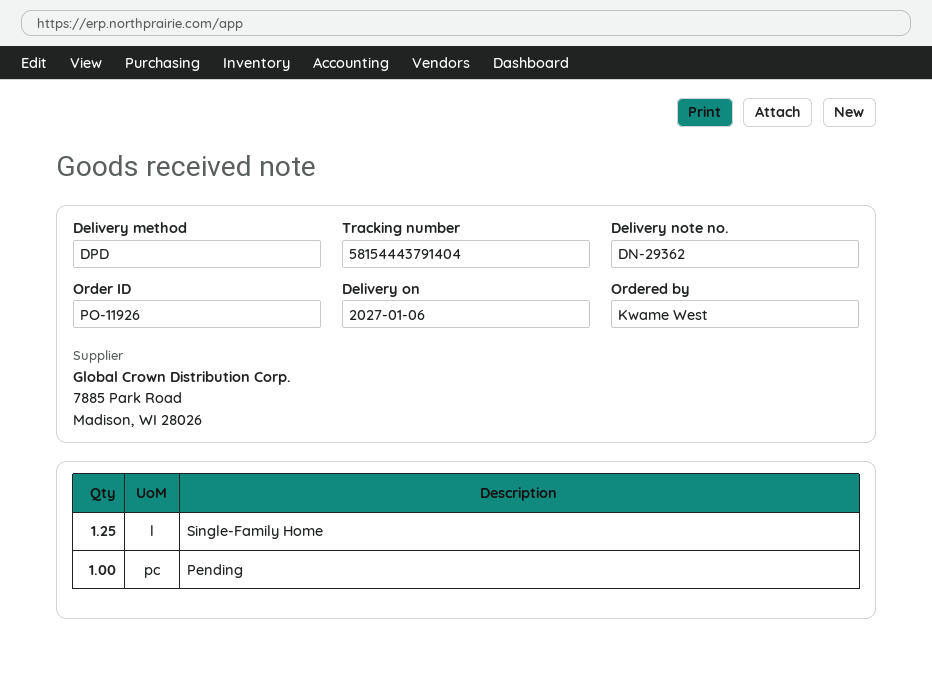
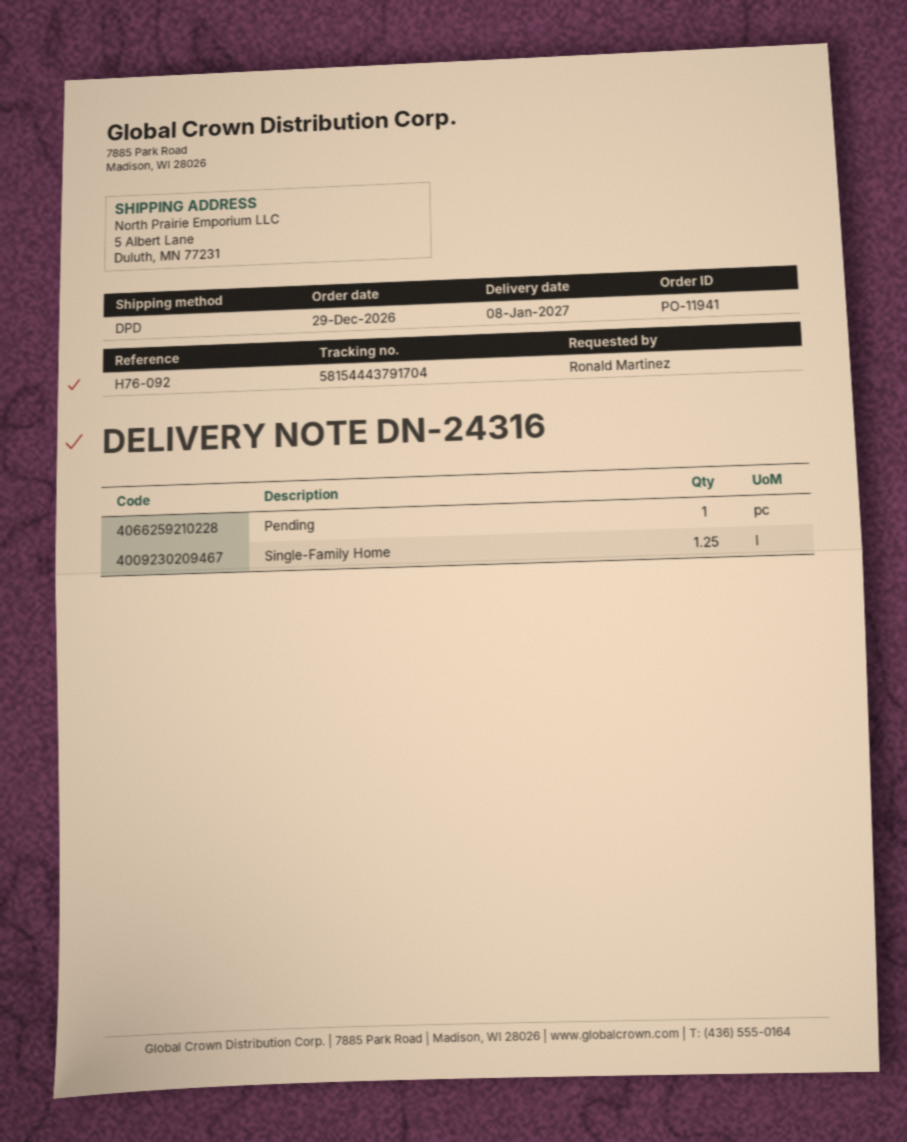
order number: PO-11926 -> PO-11941
delivery note number: DN-29362 -> DN-24316
delivery date: 2027-01-06 -> 2027-01-08
ordered by: Kwame West -> Ronald Martinez
tracking number: 58154443791404 -> 58154443791704

